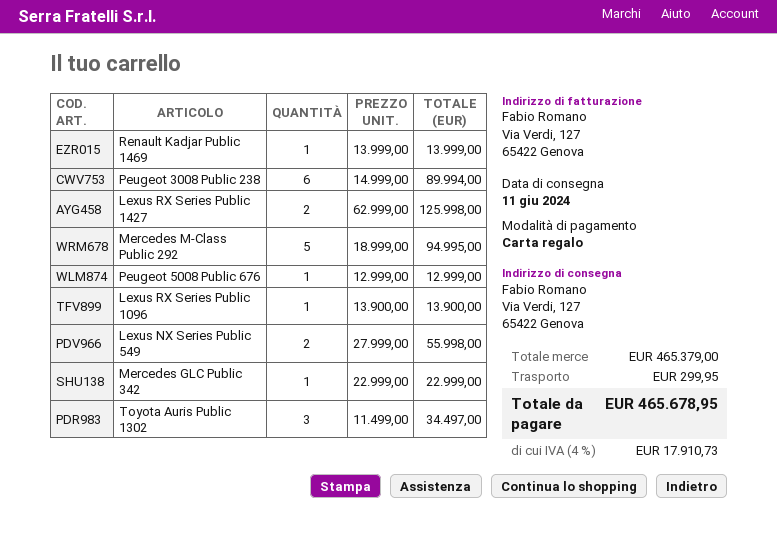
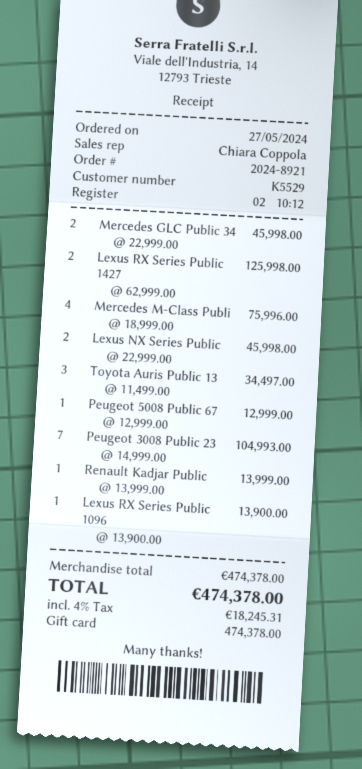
Peugeot 3008 Public 238: 6 x 14999.00 = 89994.00 -> 7 x 14999.00 = 104993.00
Mercedes M-Class Public 292: 5 x 18999.00 = 94995.00 -> 4 x 18999.00 = 75996.00
Lexus NX Series Public 549: 2 x 27999.00 = 55998.00 -> 2 x 22999.00 = 45998.00
Mercedes GLC Public 342: 1 x 22999.00 = 22999.00 -> 2 x 22999.00 = 45998.00
subtotal: 465379.00 -> 474378.00
shipping: 299.95 -> none
tax: 4% = 17910.73 -> 4% = 18245.31
total: 465678.95 -> 474378.00

